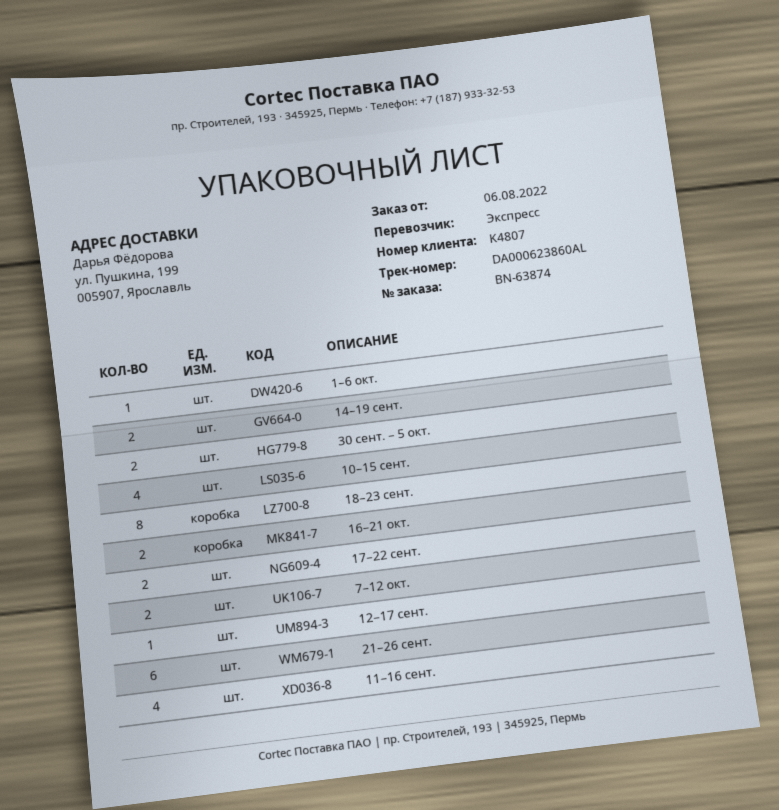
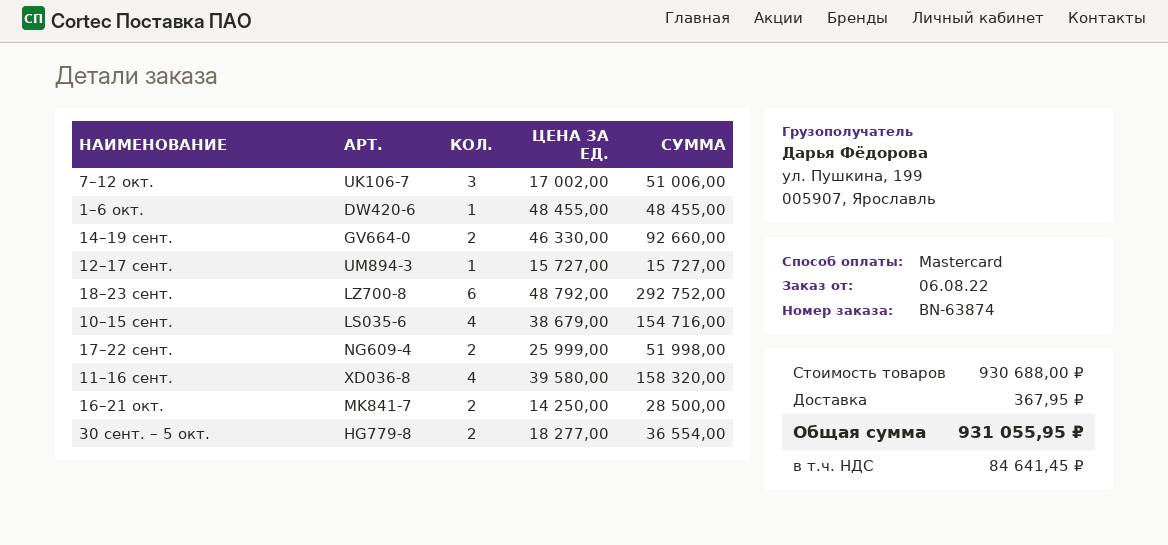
18–23 сент.: 8 -> 6
7–12 окт.: 2 -> 3
21–26 сент.: 6 -> none

